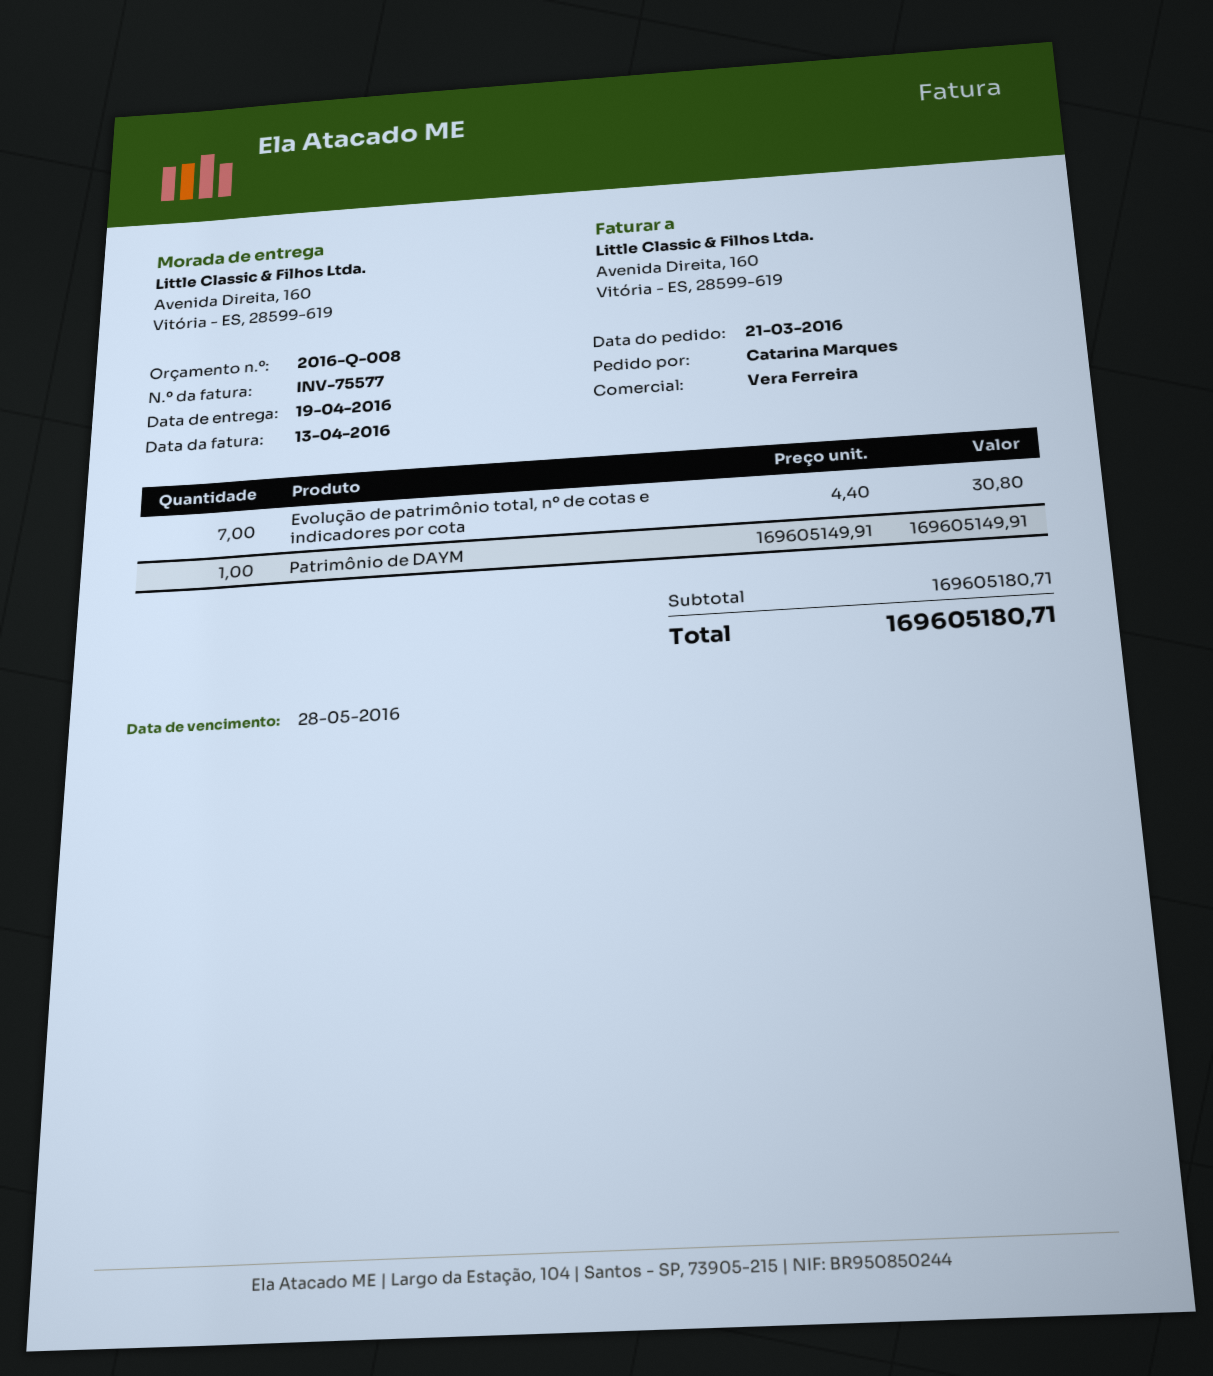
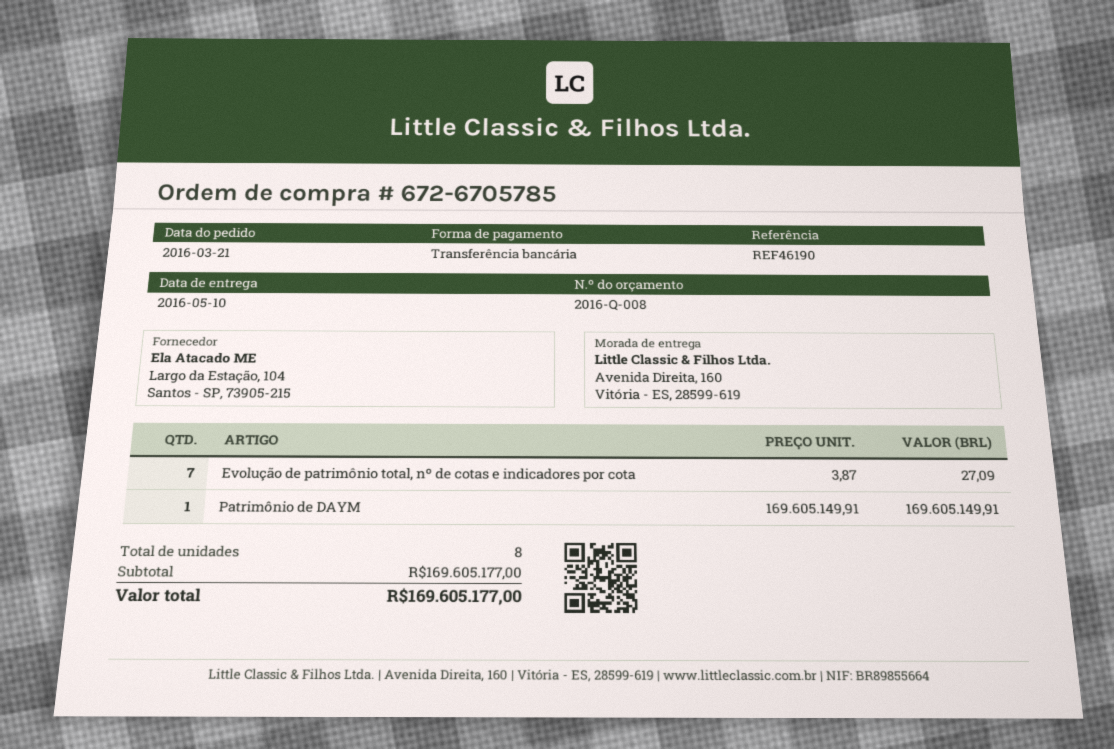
delivery date: 2016-04-19 -> 2016-05-10
Evolução de patrimônio total, nº de cotas e indicadores por cota: 7 x 4.40 = 30.80 -> 7 x 3.87 = 27.09
subtotal: 169605180.71 -> 169605177.00
total: 169605180.71 -> 169605177.00

